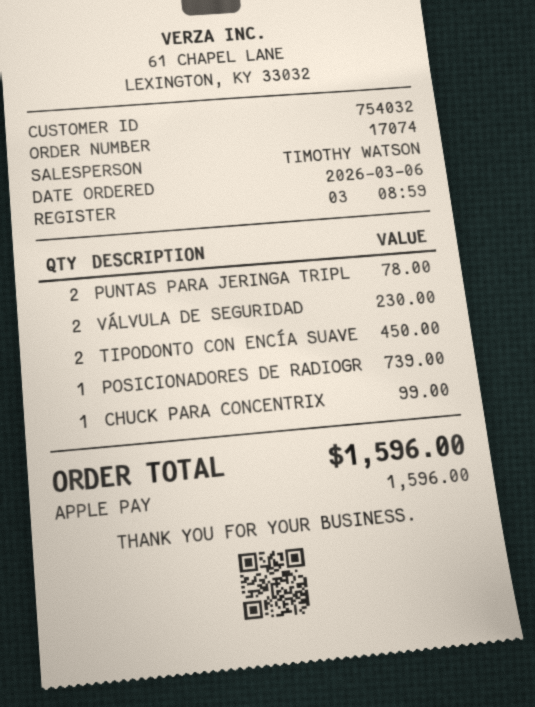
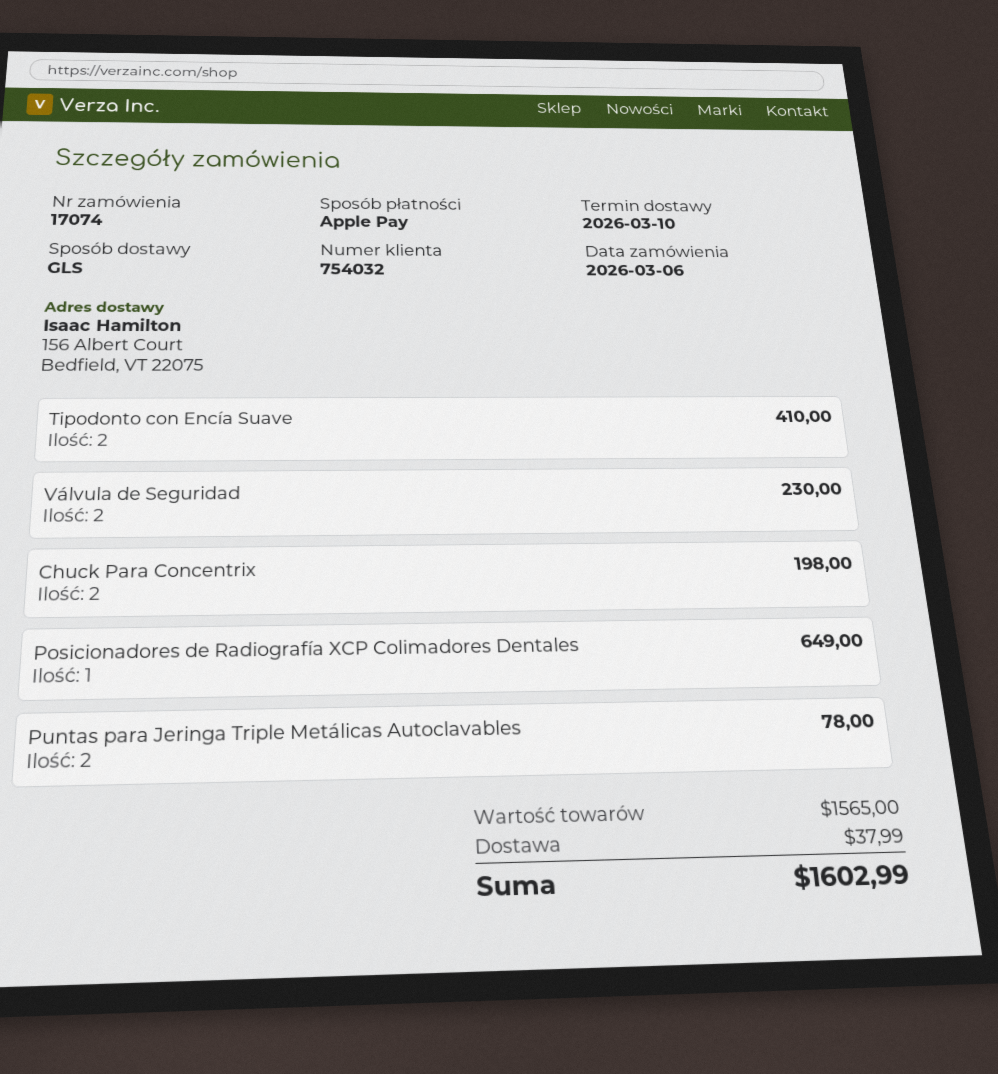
TIPODONTO CON ENCÍA SUAVE: 2 for 450.00 -> 2 for 410.00
POSICIONADORES DE RADIOGR: 1 for 739.00 -> 1 for 649.00
CHUCK PARA CONCENTRIX: 1 for 99.00 -> 2 for 198.00
shipping: none -> 37.99
total: 1596.00 -> 1602.99

